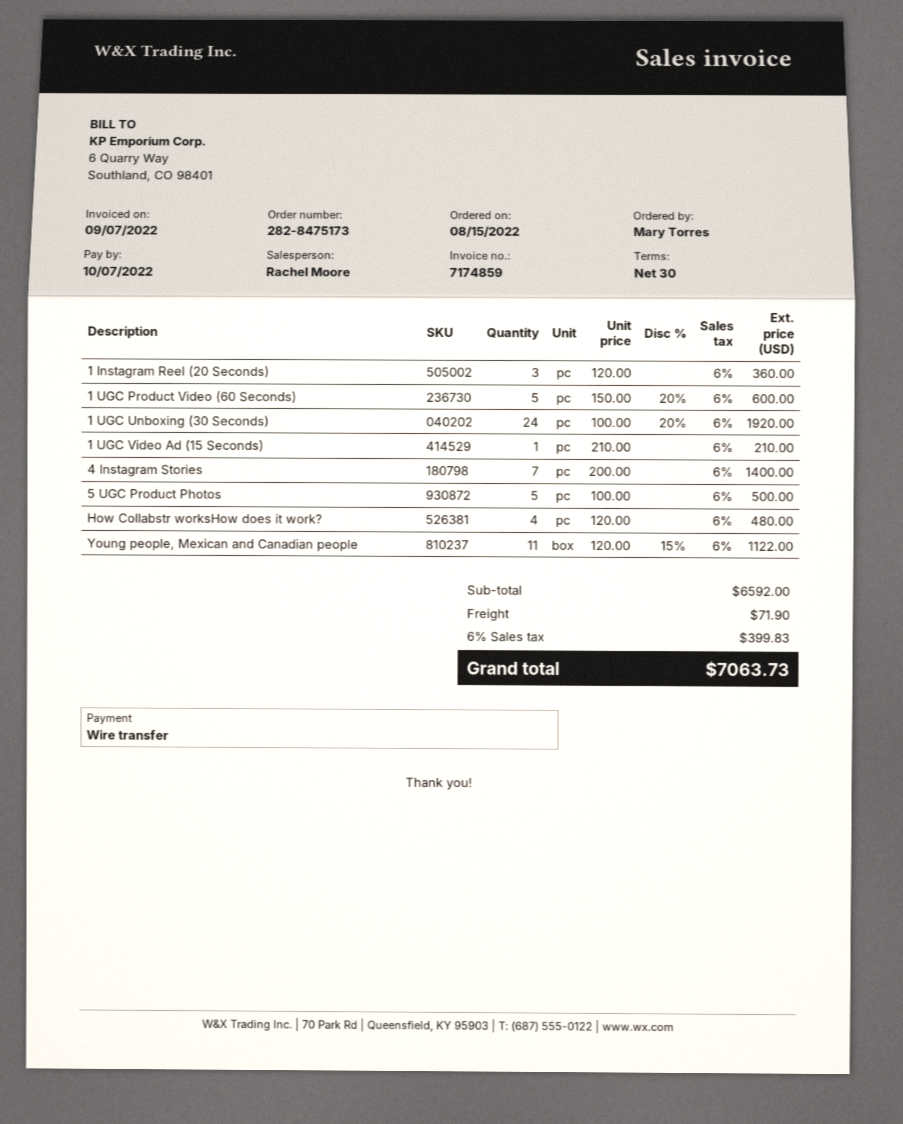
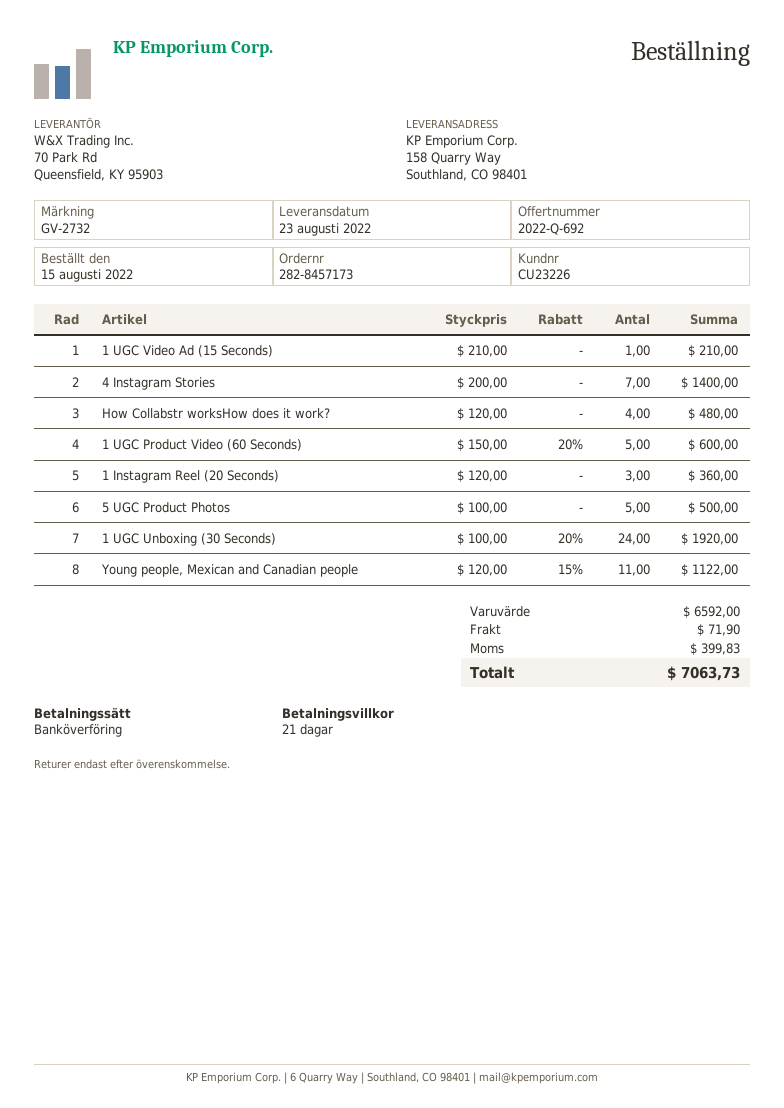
order number: 282-8475173 -> 282-8457173
payment terms: 30 days -> 21 days

